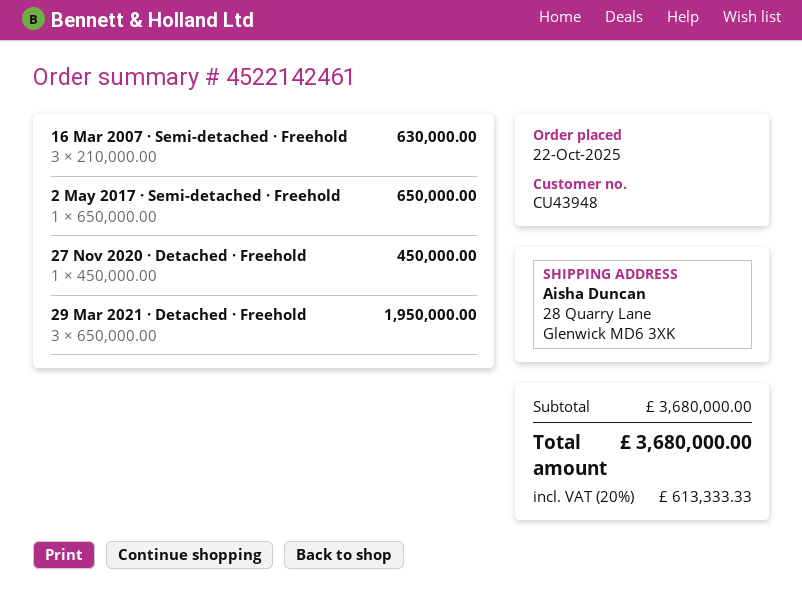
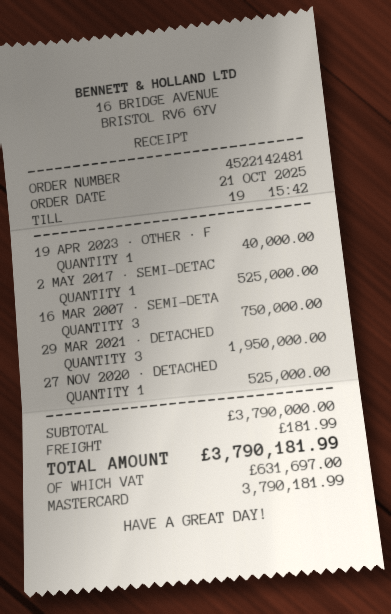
order number: 4522142461 -> 4522142481
order date: 2025-10-22 -> 2025-10-21
16 Mar 2007 · Semi-detached · Freehold: 3 for 630000.00 -> 3 for 750000.00
2 May 2017 · Semi-detached · Freehold: 1 for 650000.00 -> 1 for 525000.00
27 Nov 2020 · Detached · Freehold: 1 for 450000.00 -> 1 for 525000.00
19 APR 2023 · OTHER · F: none -> 1 for 40000.00
subtotal: 3680000.00 -> 3790000.00
shipping: none -> 181.99
tax: 613333.33 -> 631697.00
total: 3680000.00 -> 3790181.99

